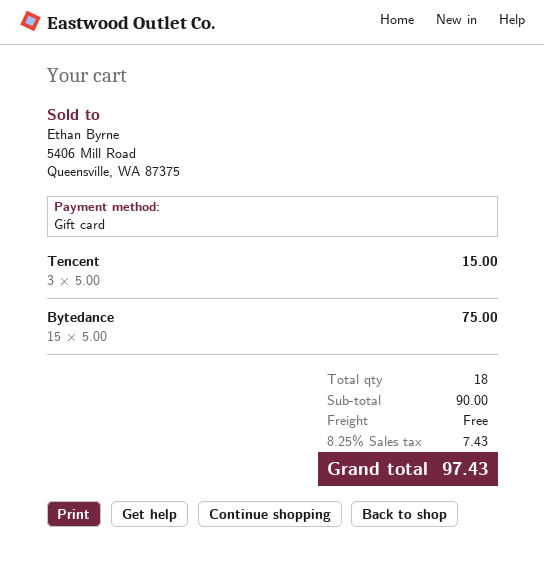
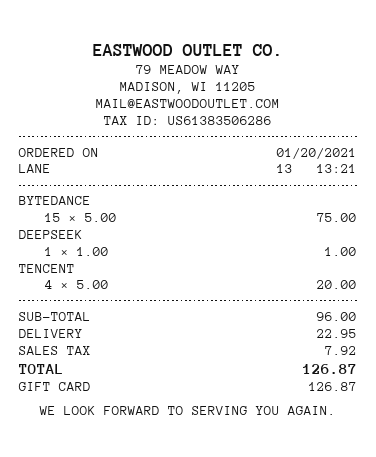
Tencent: 3 x 5.00 = 15.00 -> 4 x 5.00 = 20.00
DEEPSEEK: none -> 1 x 1.00 = 1.00
subtotal: 90.00 -> 96.00
shipping: 0.00 -> 22.95
tax: 7.43 -> 7.92
total: 97.43 -> 126.87

